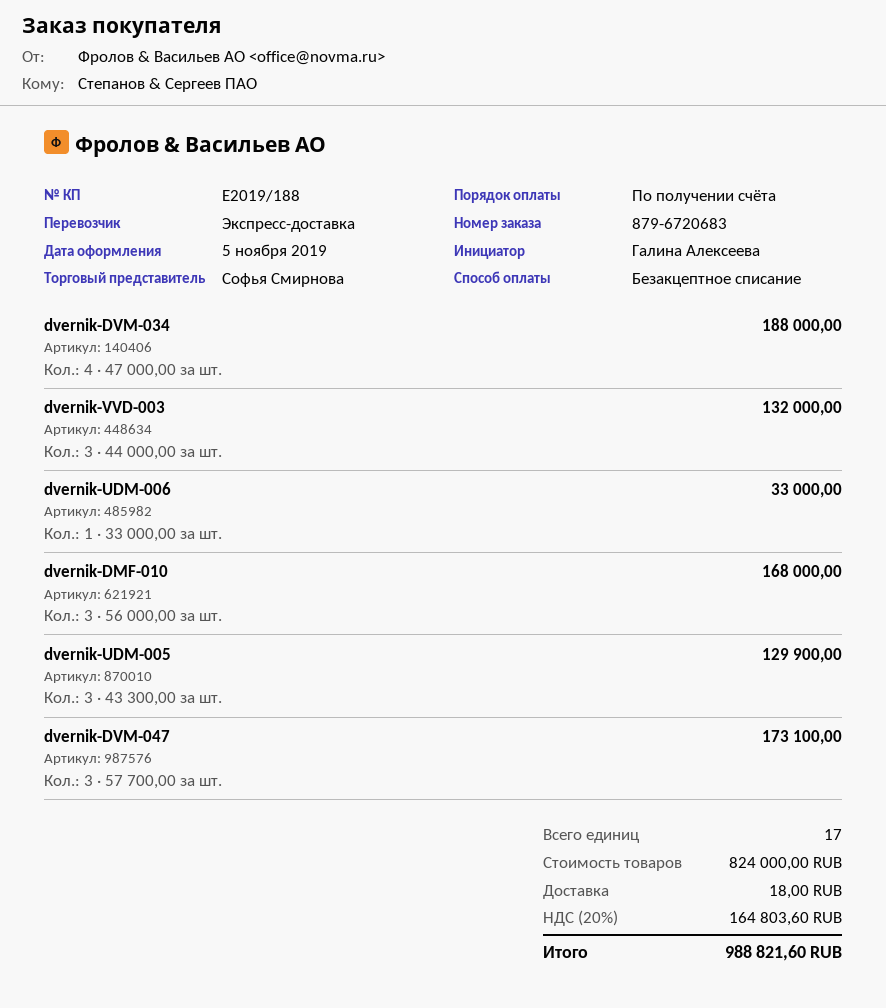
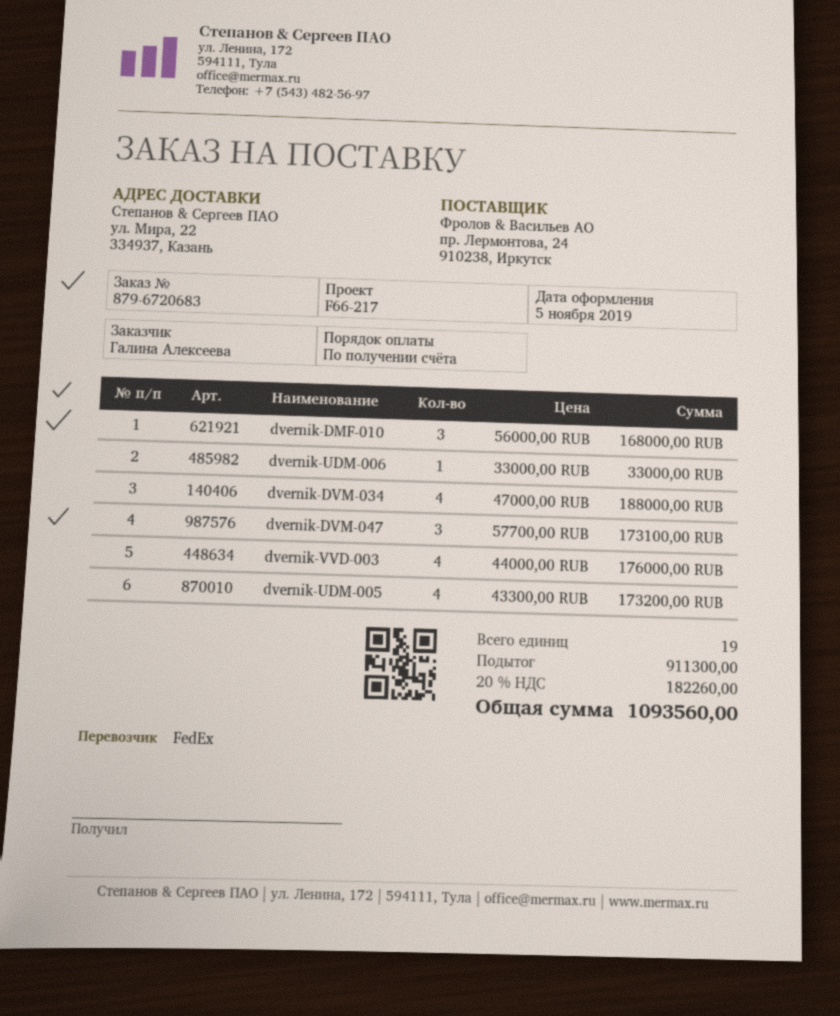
shipping method: express -> FedEx
dvernik-VVD-003: 3 x 44000.00 = 132000.00 -> 4 x 44000.00 = 176000.00
dvernik-UDM-005: 3 x 43300.00 = 129900.00 -> 4 x 43300.00 = 173200.00
total quantity: 17 -> 19
subtotal: 824000.00 -> 911300.00
shipping: 18.00 -> none
tax: 20% = 164803.60 -> 20% = 182260.00
total: 988821.60 -> 1093560.00

